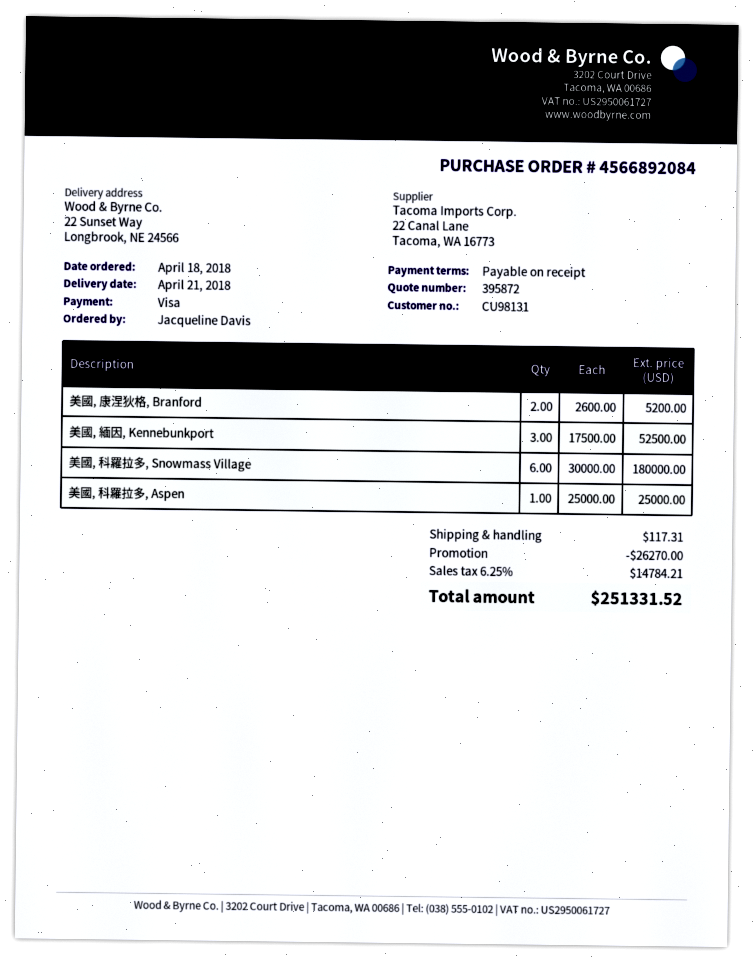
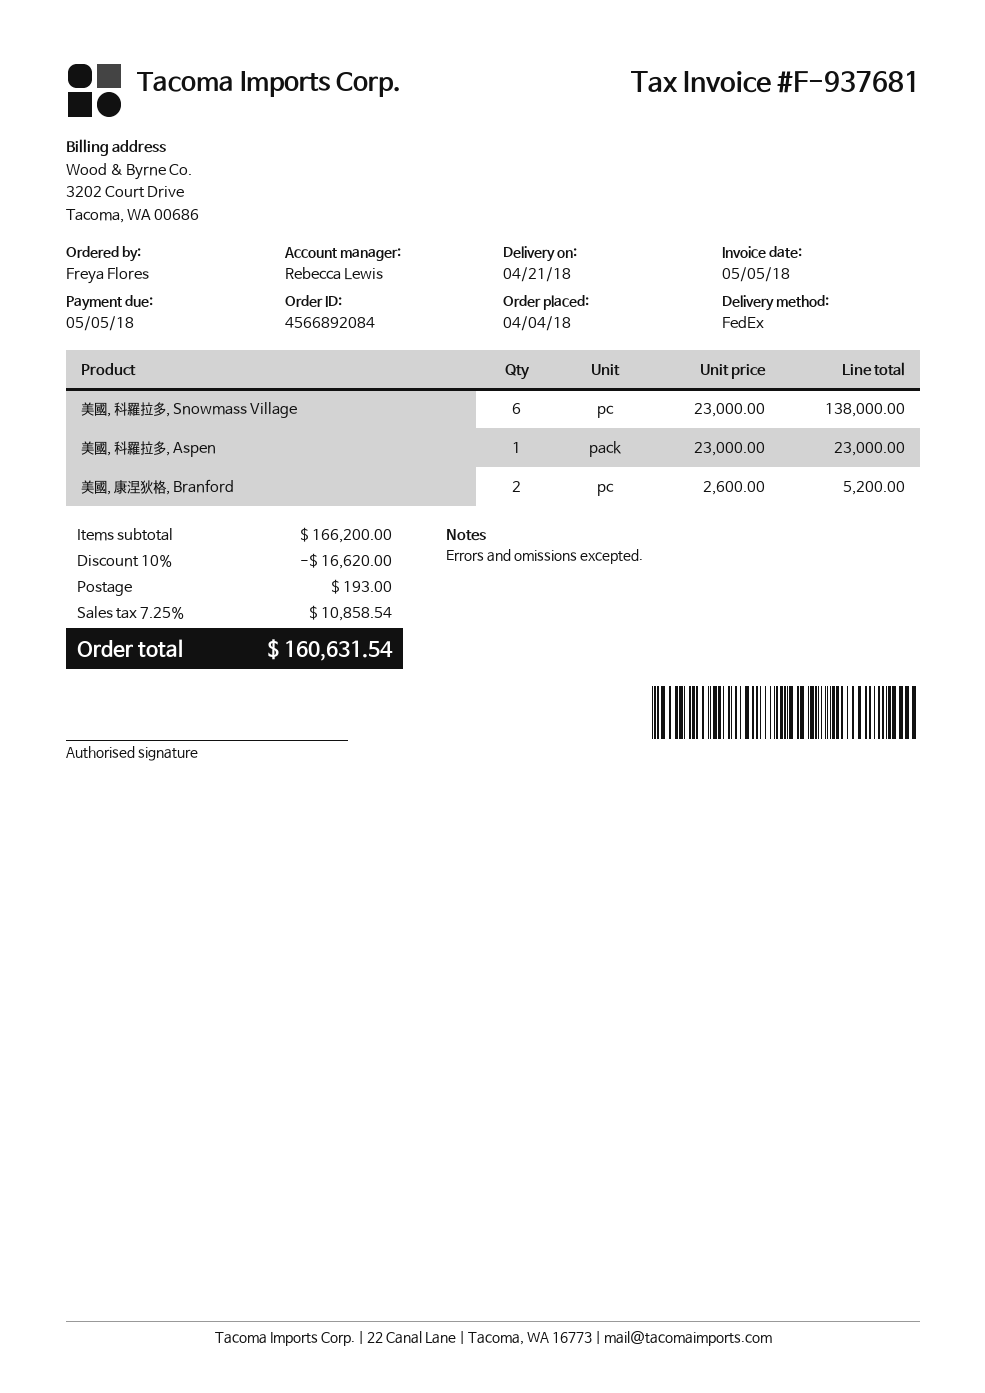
order date: 2018-04-18 -> 2018-04-04
ordered by: Jacqueline Davis -> Freya Flores
美國, 緬因, Kennebunkport: 3 x 17500.00 = 52500.00 -> none
美國, 科羅拉多, Snowmass Village: 6 x 30000.00 = 180000.00 -> 6 x 23000.00 = 138000.00
美國, 科羅拉多, Aspen: 1 x 25000.00 = 25000.00 -> 1 x 23000.00 = 23000.00
discount: 26270.00 -> 16620.00
shipping: 117.31 -> 193.00
tax: 6.25% = 14784.21 -> 7.25% = 10858.54
total: 251331.52 -> 160631.54

